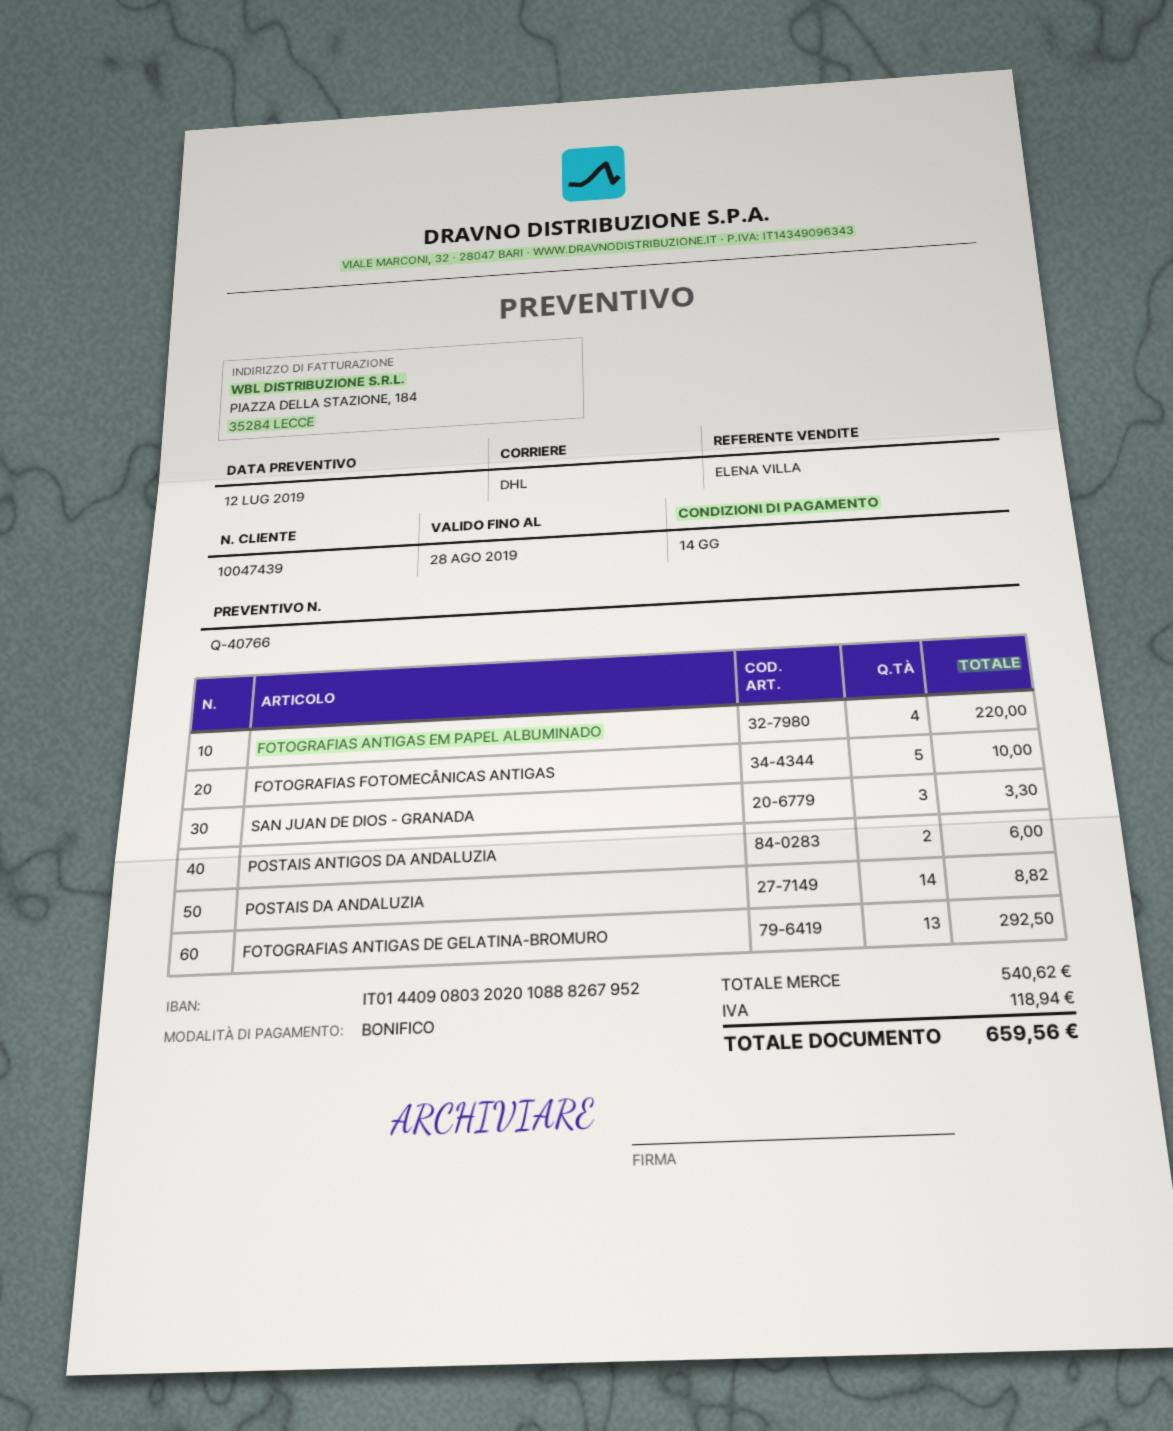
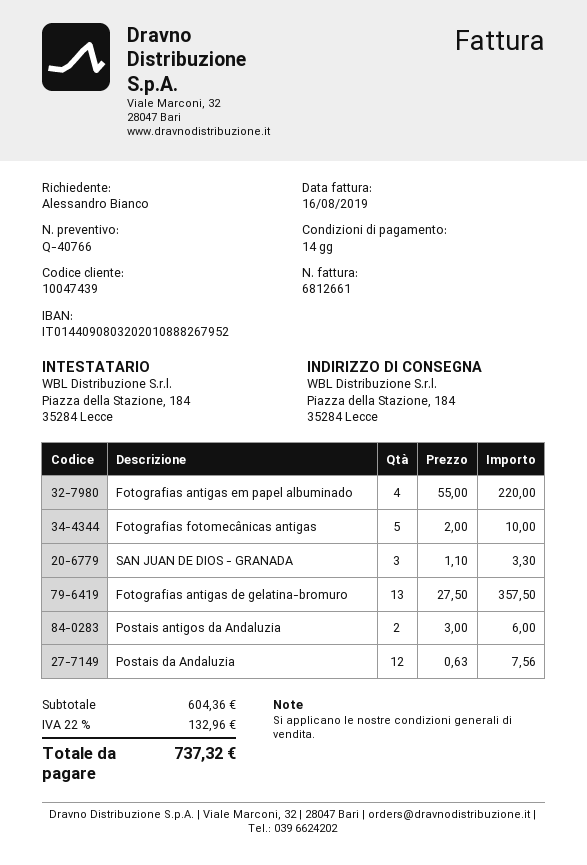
POSTAIS DA ANDALUZIA: 14 for 8.82 -> 12 for 7.56
FOTOGRAFIAS ANTIGAS DE GELATINA-BROMURO: 13 for 292.50 -> 13 for 357.50
subtotal: 540.62 -> 604.36
tax: 118.94 -> 132.96
total: 659.56 -> 737.32

